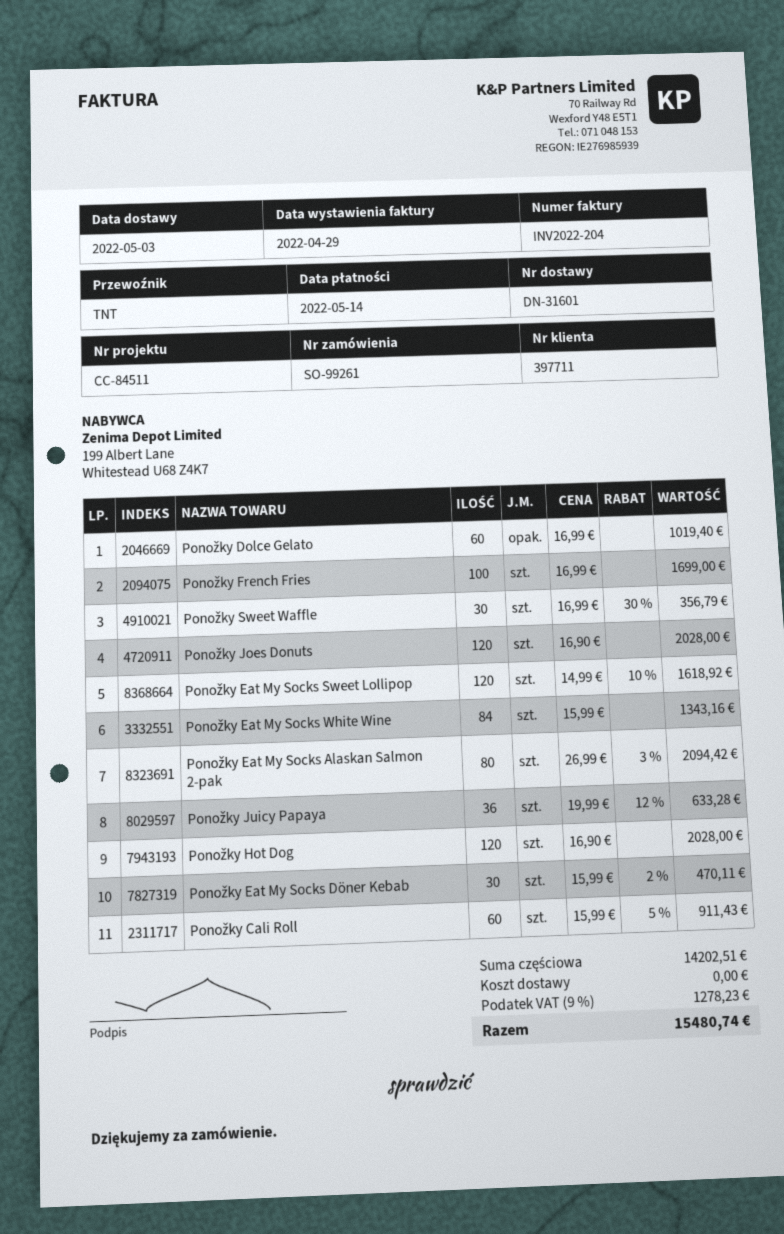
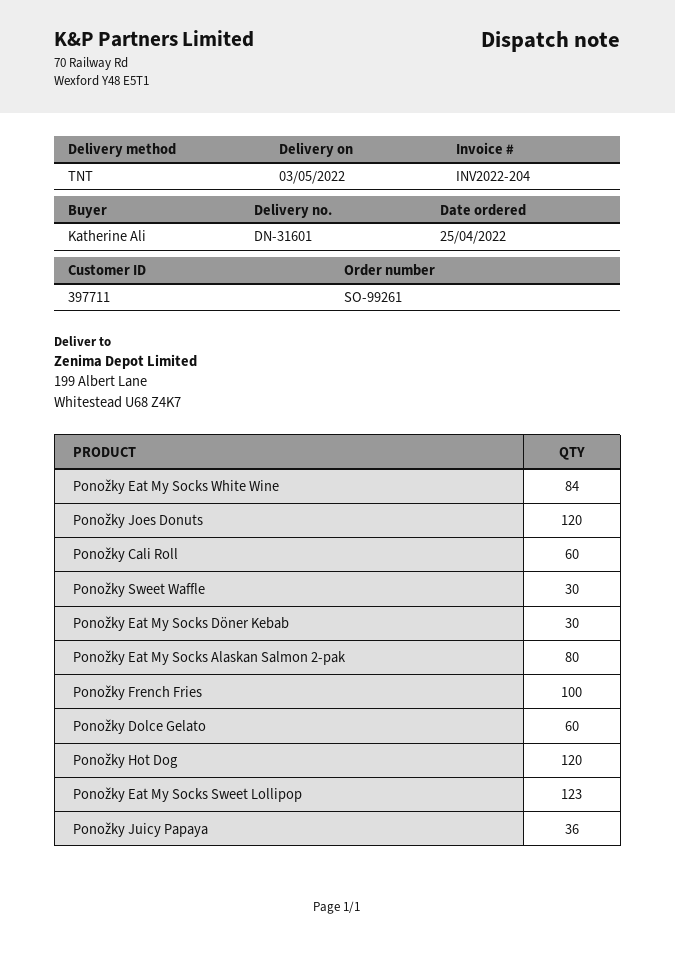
Ponožky Eat My Socks Sweet Lollipop: 120 -> 123

